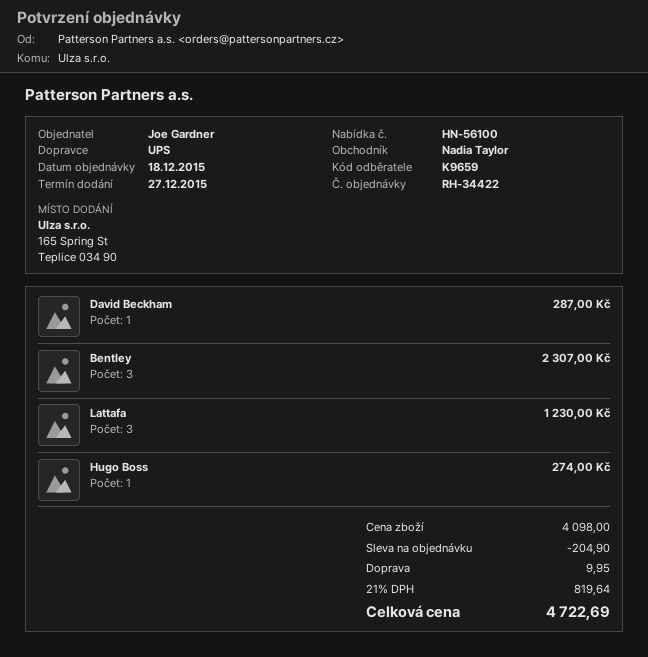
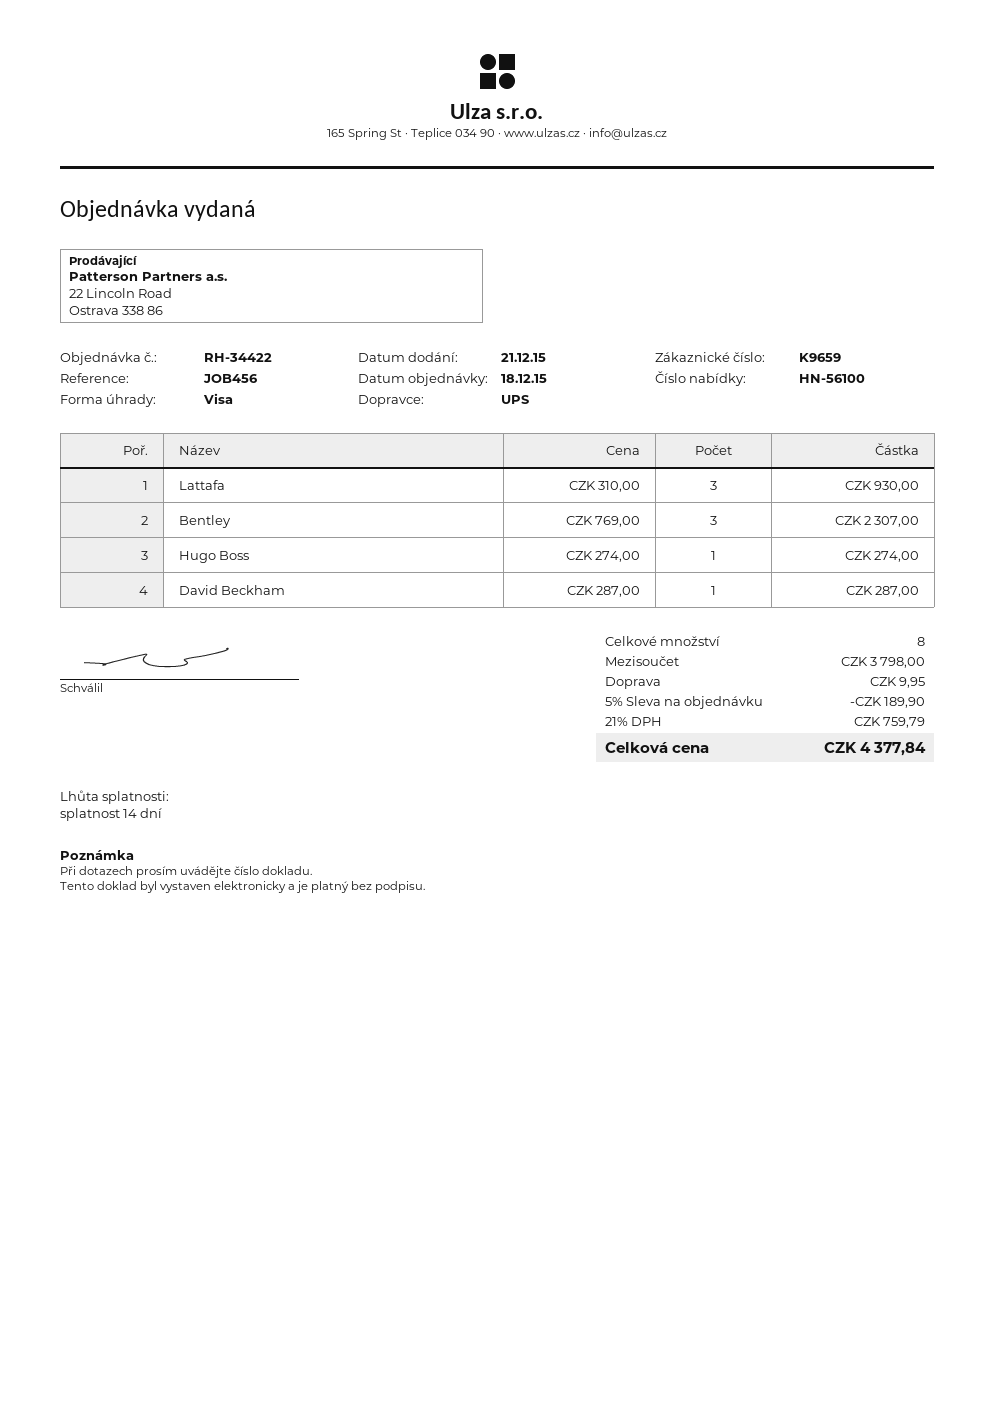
delivery date: 2015-12-27 -> 2015-12-21
Lattafa: 3 for 1230.00 -> 3 for 930.00
subtotal: 4098.00 -> 3798.00
discount: 204.90 -> 189.90
tax: 21% = 819.64 -> 21% = 759.79
total: 4722.69 -> 4377.84

